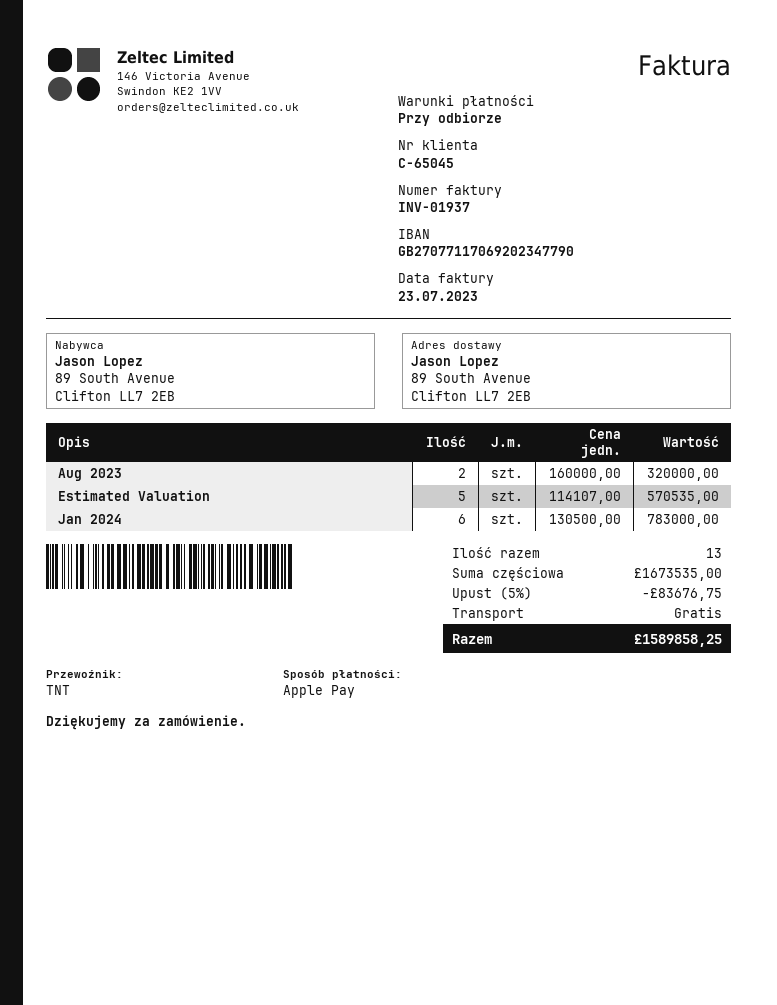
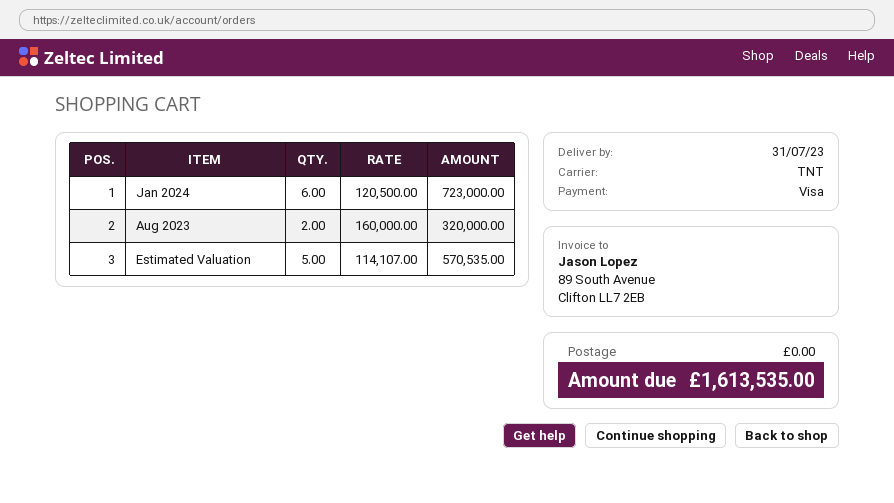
payment method: Apple Pay -> Visa
Jan 2024: 6 x 130500.00 = 783000.00 -> 6 x 120500.00 = 723000.00
discount: 5% = 83676.75 -> none
total: 1589858.25 -> 1613535.00

